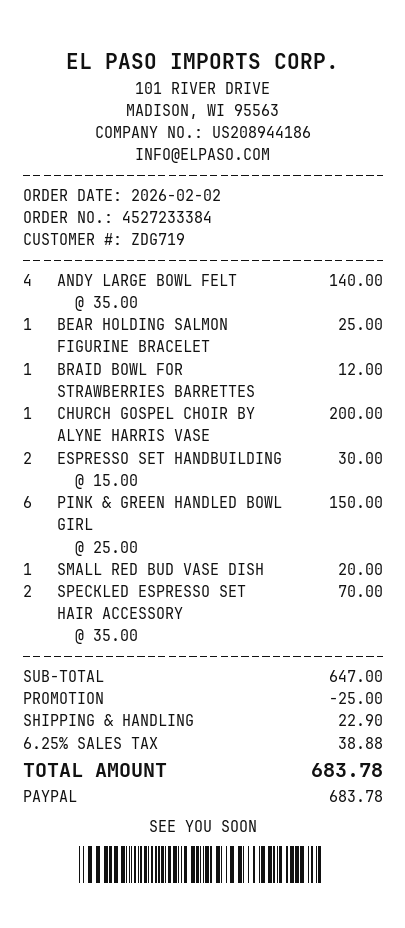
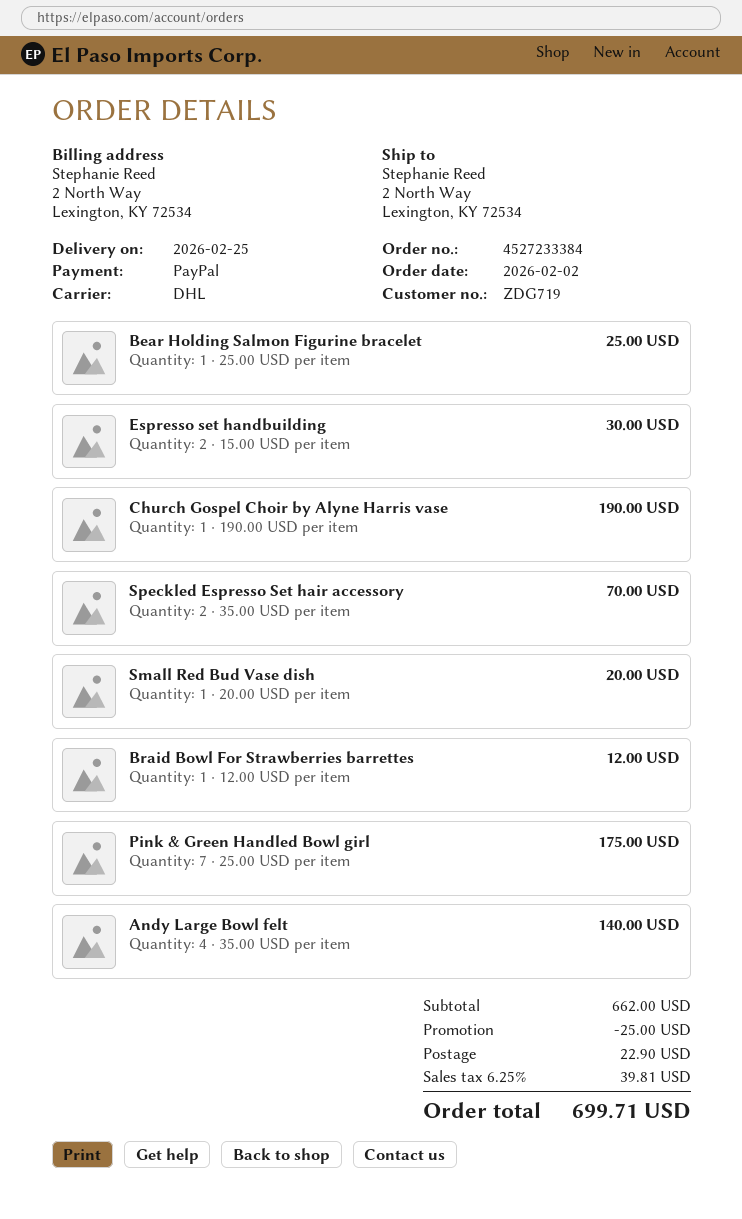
CHURCH GOSPEL CHOIR BY ALYNE HARRIS VASE: 1 x 200.00 = 200.00 -> 1 x 190.00 = 190.00
PINK & GREEN HANDLED BOWL GIRL: 6 x 25.00 = 150.00 -> 7 x 25.00 = 175.00
subtotal: 647.00 -> 662.00
tax: 6.25% = 38.88 -> 6.25% = 39.81
total: 683.78 -> 699.71

